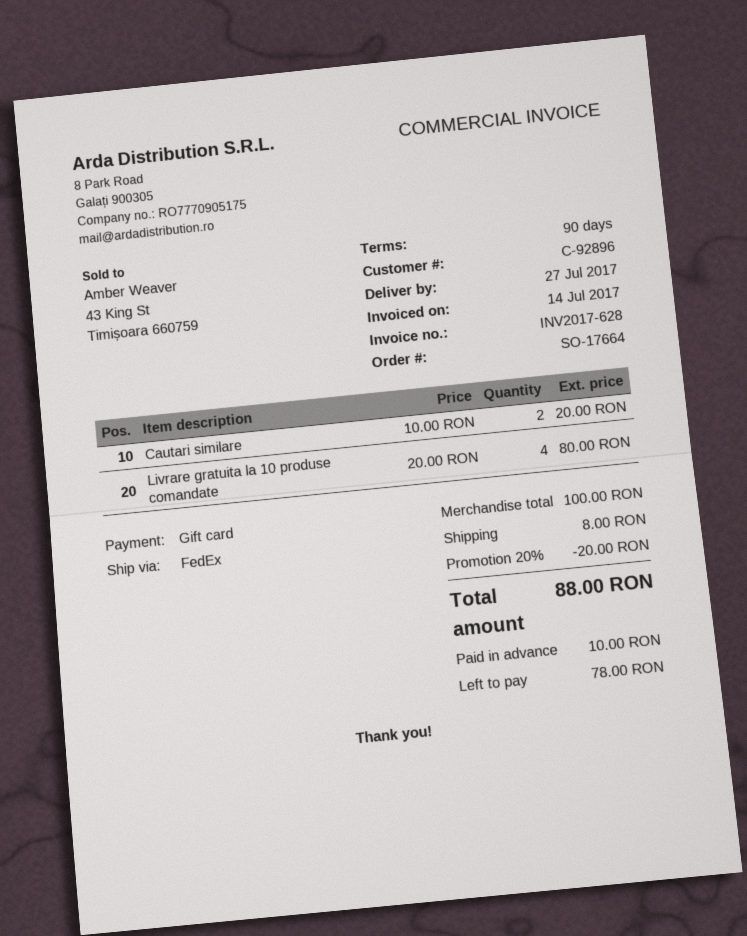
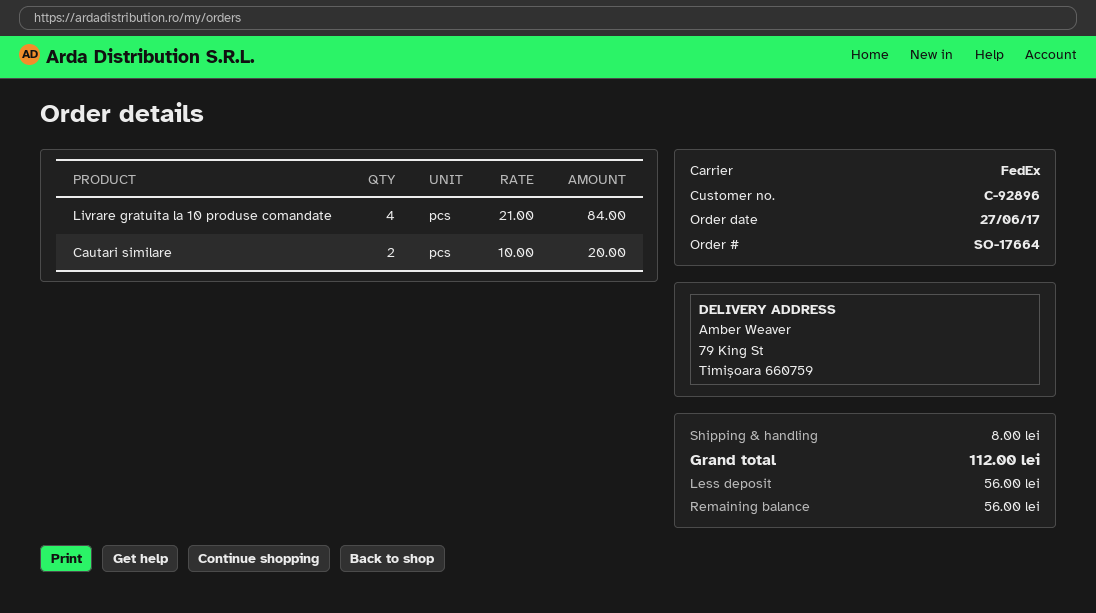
Livrare gratuita la 10 produse comandate: 4 x 20.00 = 80.00 -> 4 x 21.00 = 84.00
discount: 20% = 20.00 -> none
total: 88.00 -> 112.00
deposit: 10.00 -> 56.00
balance: 78.00 -> 56.00

